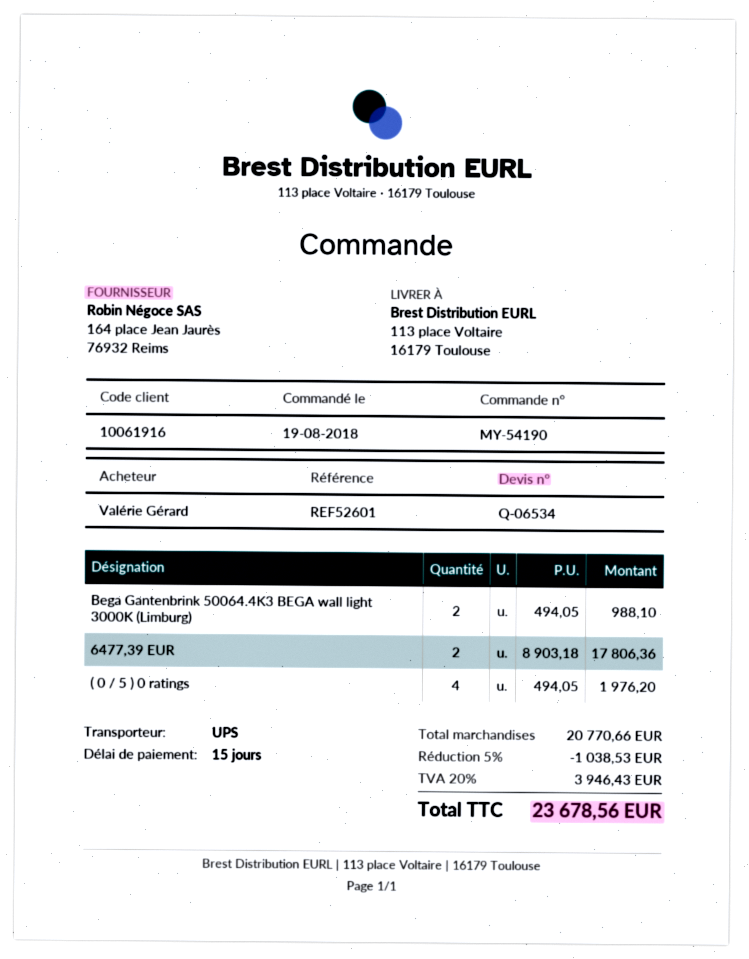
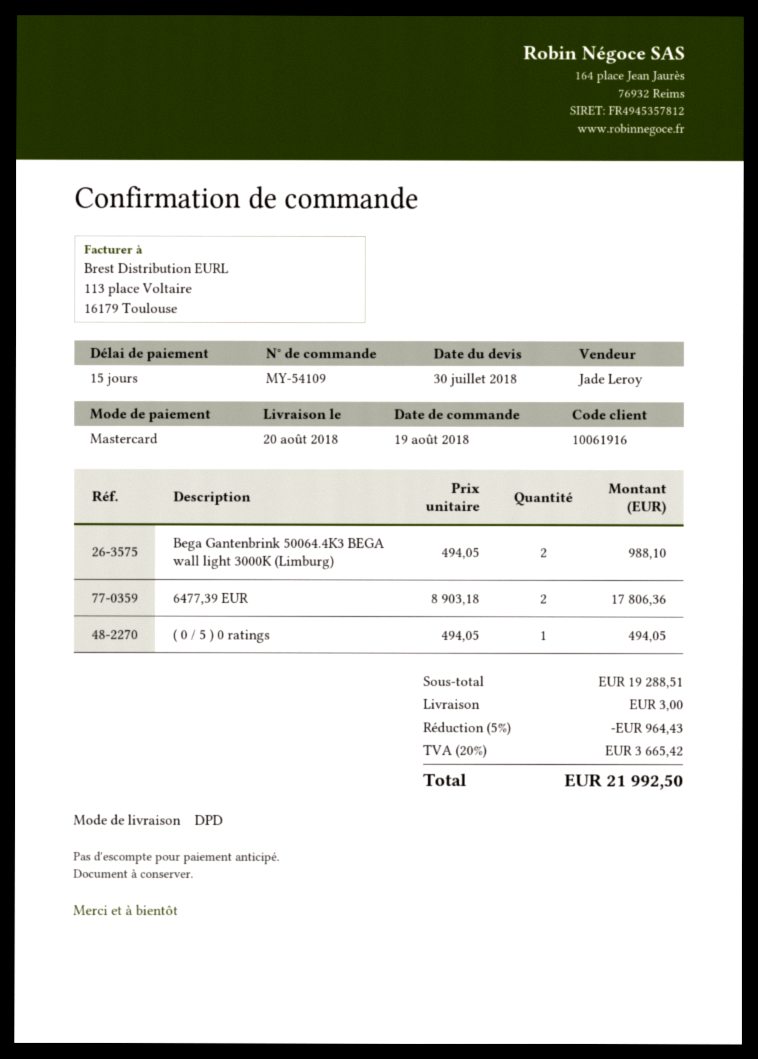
order number: MY-54190 -> MY-54109
shipping method: UPS -> DPD
( 0 / 5 ) 0 ratings: 4 x 494.05 = 1976.20 -> 1 x 494.05 = 494.05
subtotal: 20770.66 -> 19288.51
discount: 5% = 1038.53 -> 5% = 964.43
shipping: none -> 3.00
tax: 20% = 3946.43 -> 20% = 3665.42
total: 23678.56 -> 21992.50

